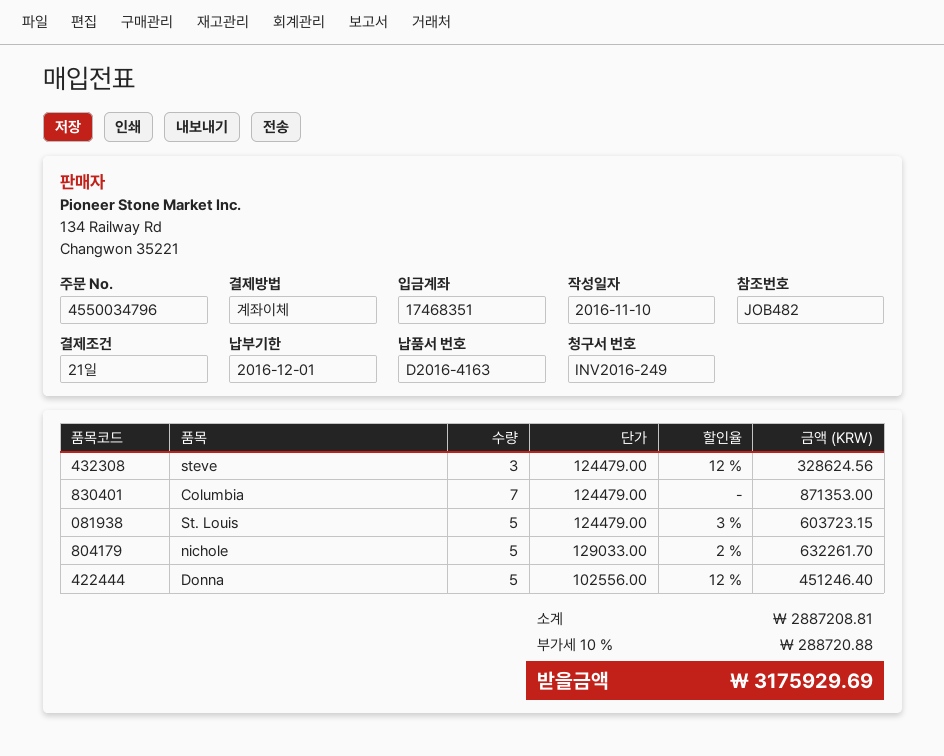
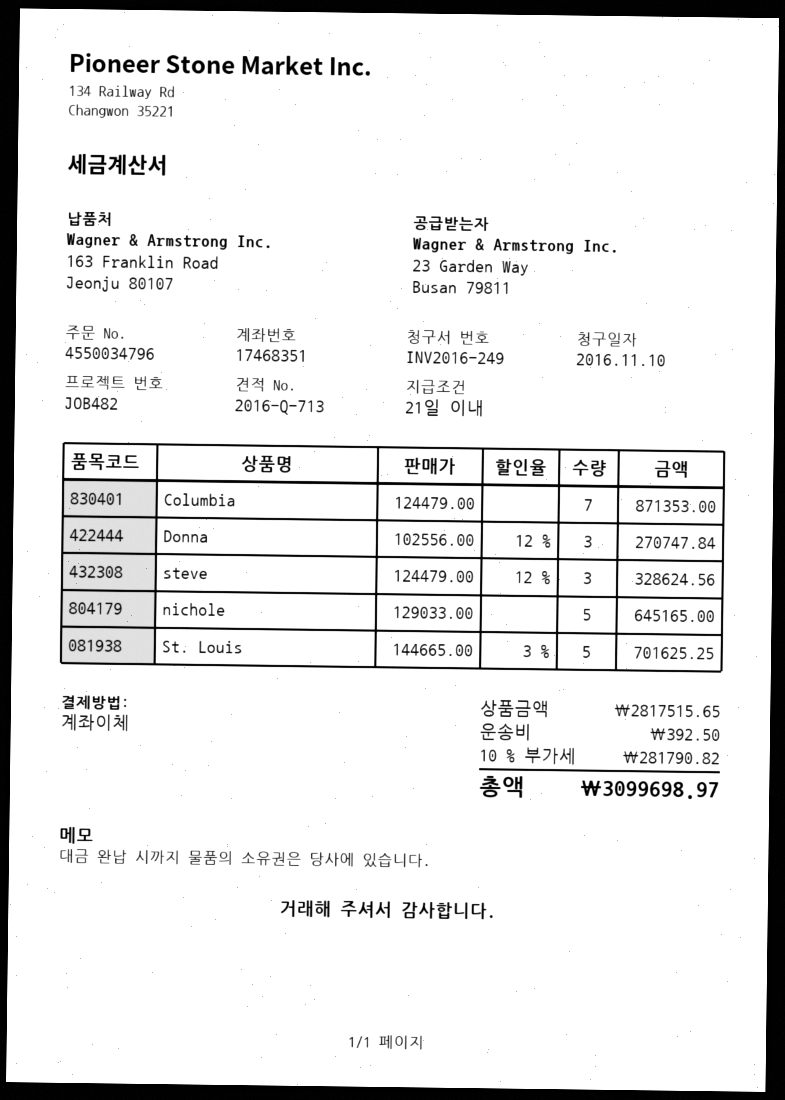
St. Louis: 5 x 124479.00 - 3% = 603723.15 -> 5 x 144665.00 - 3% = 701625.25
nichole: 5 x 129033.00 - 2% = 632261.70 -> 5 x 129033.00 = 645165.00
Donna: 5 x 102556.00 - 12% = 451246.40 -> 3 x 102556.00 - 12% = 270747.84
subtotal: 2887208.81 -> 2817515.65
shipping: none -> 392.50
tax: 10% = 288720.88 -> 10% = 281790.82
total: 3175929.69 -> 3099698.97

